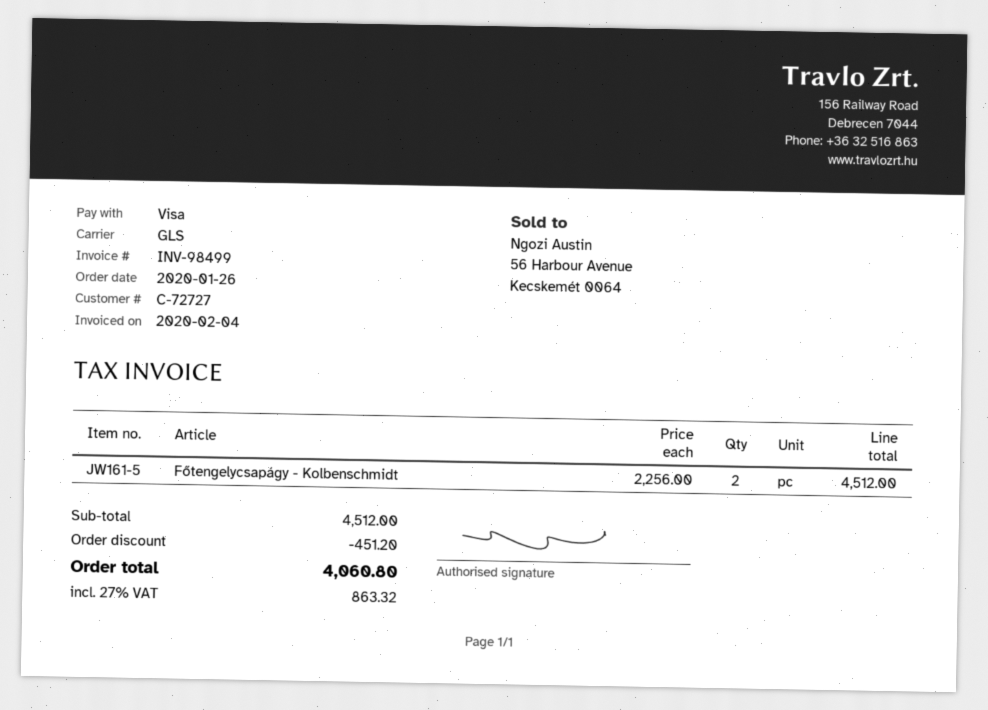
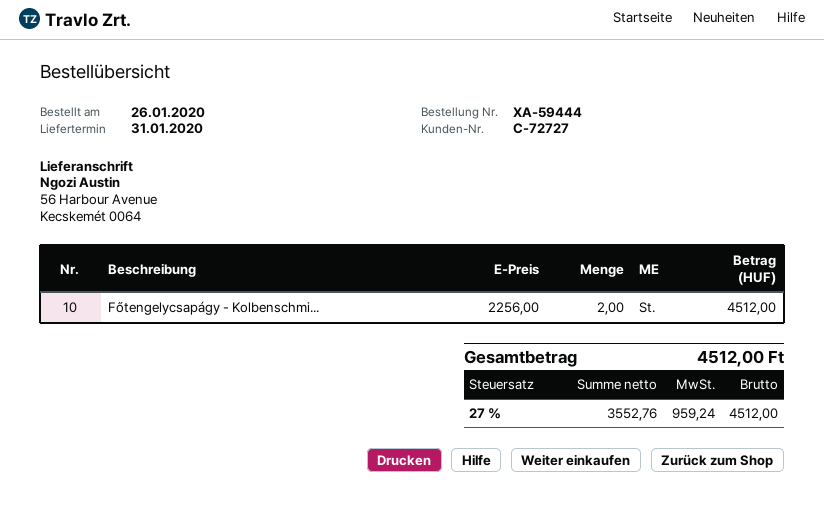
discount: 451.20 -> none
tax: 27% = 863.32 -> 27% = 959.24
total: 4060.80 -> 4512.00

